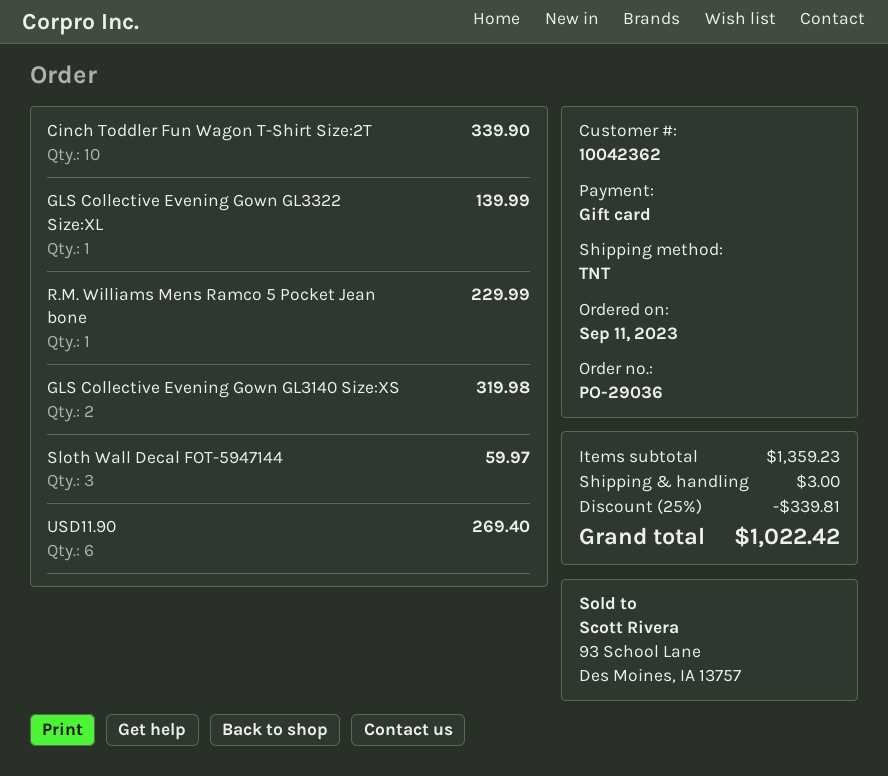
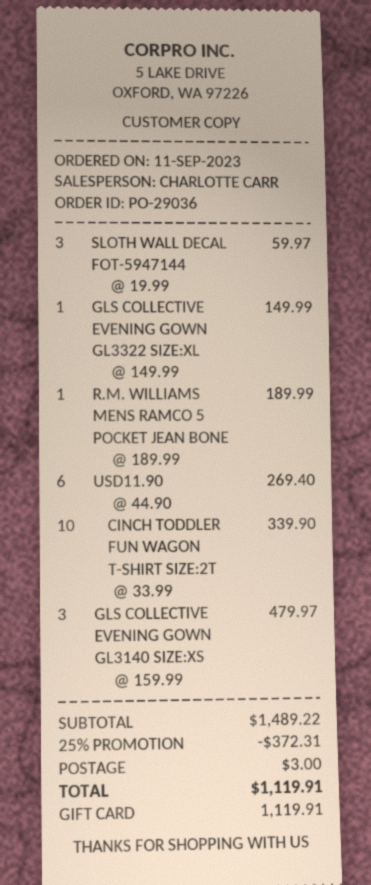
GLS Collective Evening Gown GL3322 Size:XL: 1 for 139.99 -> 1 for 149.99
R.M. Williams Mens Ramco 5 Pocket Jean bone: 1 for 229.99 -> 1 for 189.99
GLS Collective Evening Gown GL3140 Size:XS: 2 for 319.98 -> 3 for 479.97
subtotal: 1359.23 -> 1489.22
discount: 25% = 339.81 -> 25% = 372.31
total: 1022.42 -> 1119.91

